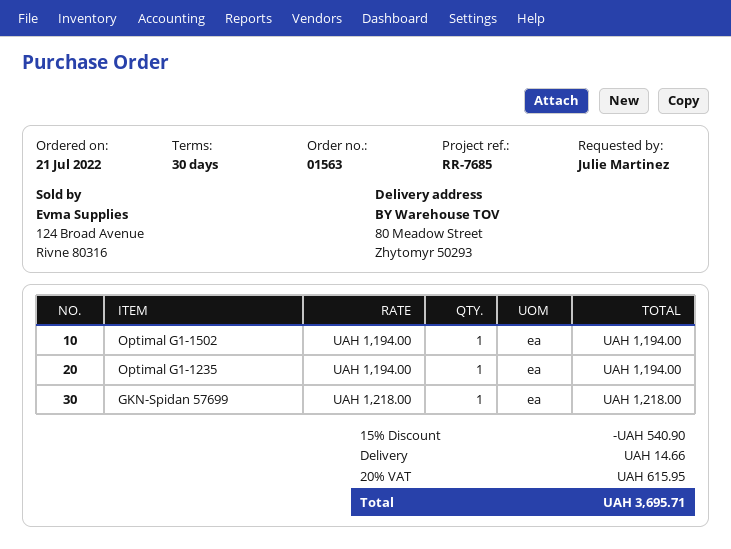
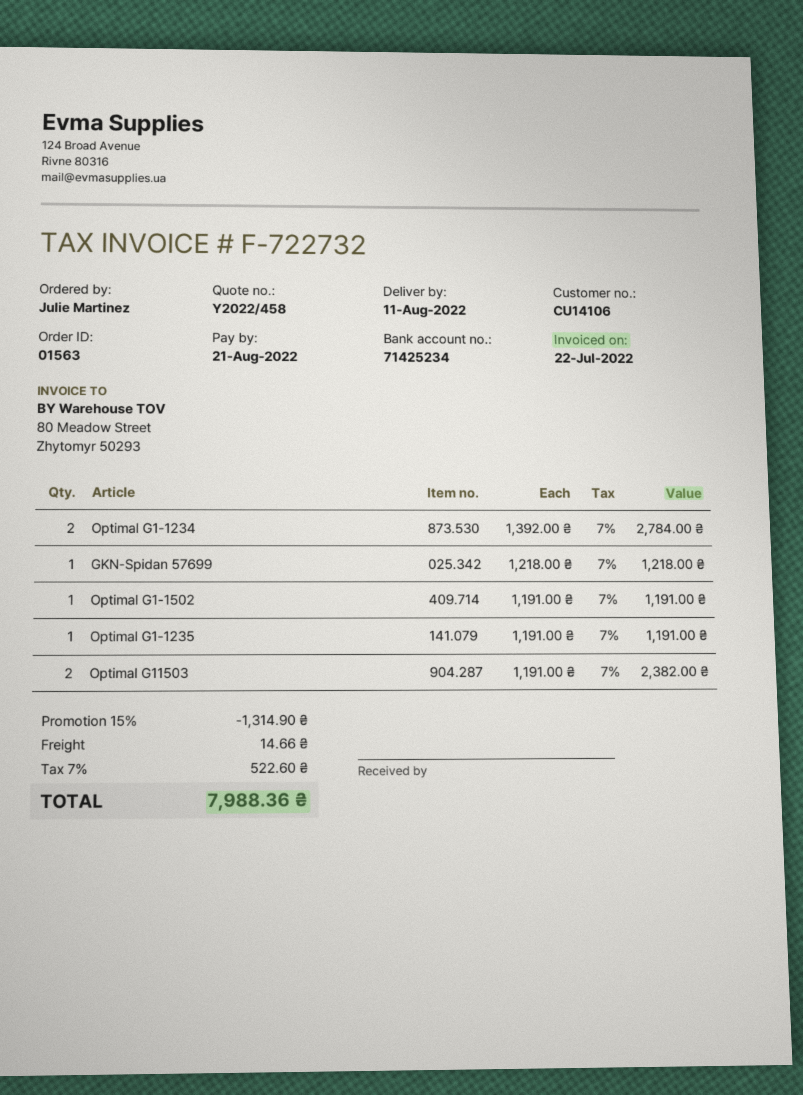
Optimal G1-1502: 1 x 1194.00 = 1194.00 -> 1 x 1191.00 = 1191.00
Optimal G1-1235: 1 x 1194.00 = 1194.00 -> 1 x 1191.00 = 1191.00
Optimal G1-1234: none -> 2 x 1392.00 = 2784.00
Optimal G11503: none -> 2 x 1191.00 = 2382.00
discount: 15% = 540.90 -> 15% = 1314.90
tax: 20% = 615.95 -> 7% = 522.60
total: 3695.71 -> 7988.36

